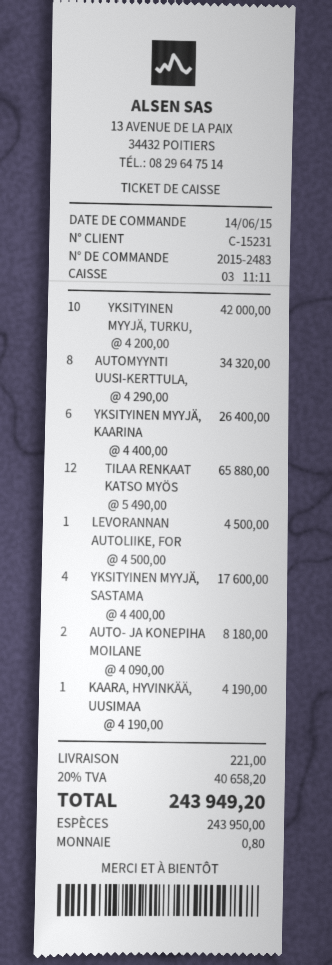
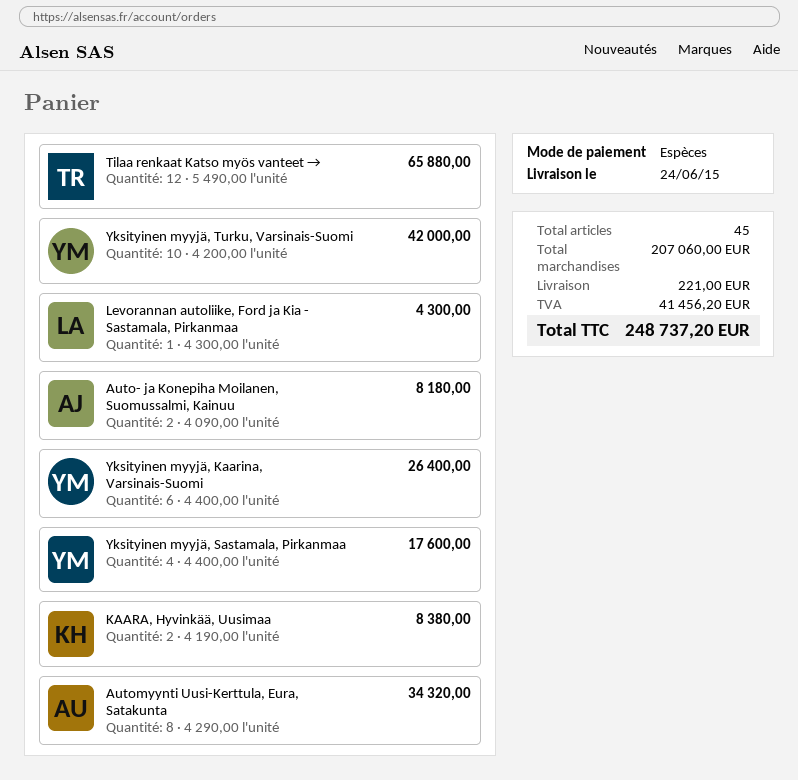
LEVORANNAN AUTOLIIKE, FOR: 1 x 4500.00 = 4500.00 -> 1 x 4300.00 = 4300.00
KAARA, HYVINKÄÄ, UUSIMAA: 1 x 4190.00 = 4190.00 -> 2 x 4190.00 = 8380.00
tax: 40658.20 -> 41456.20
total: 243949.20 -> 248737.20

